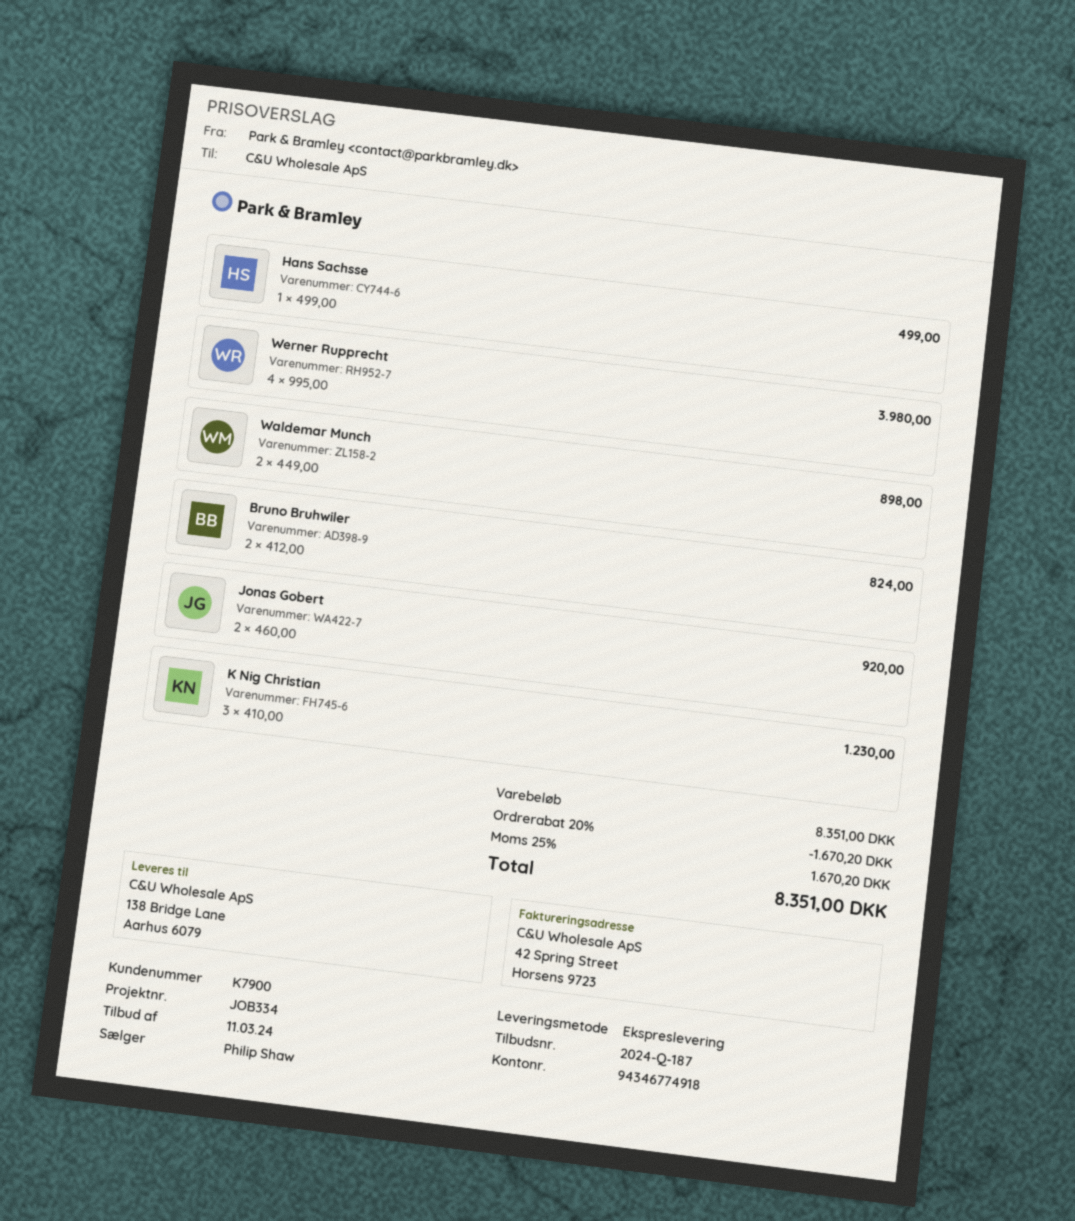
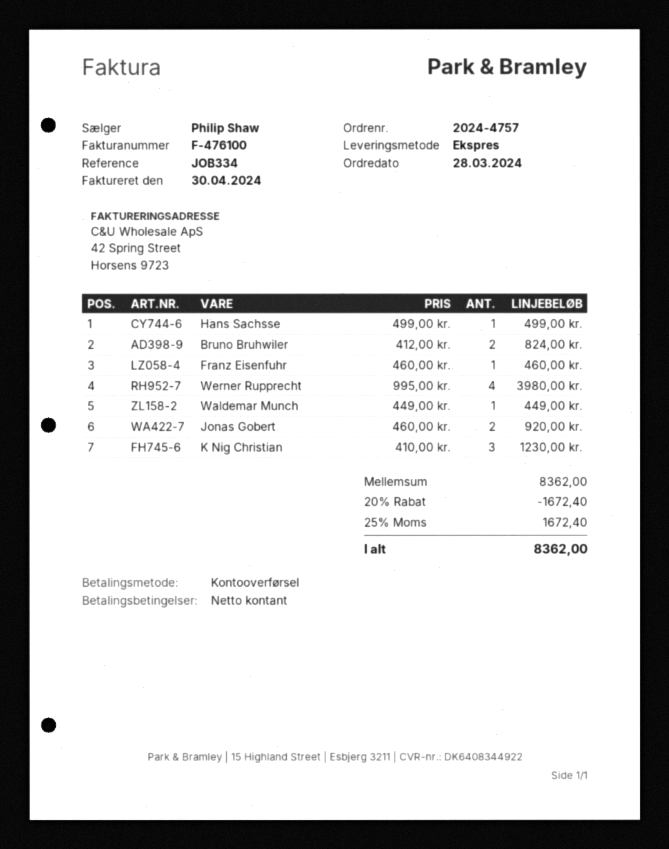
Waldemar Munch: 2 x 449.00 = 898.00 -> 1 x 449.00 = 449.00
Franz Eisenfuhr: none -> 1 x 460.00 = 460.00
subtotal: 8351.00 -> 8362.00
discount: 20% = 1670.20 -> 20% = 1672.40
tax: 25% = 1670.20 -> 25% = 1672.40
total: 8351.00 -> 8362.00

